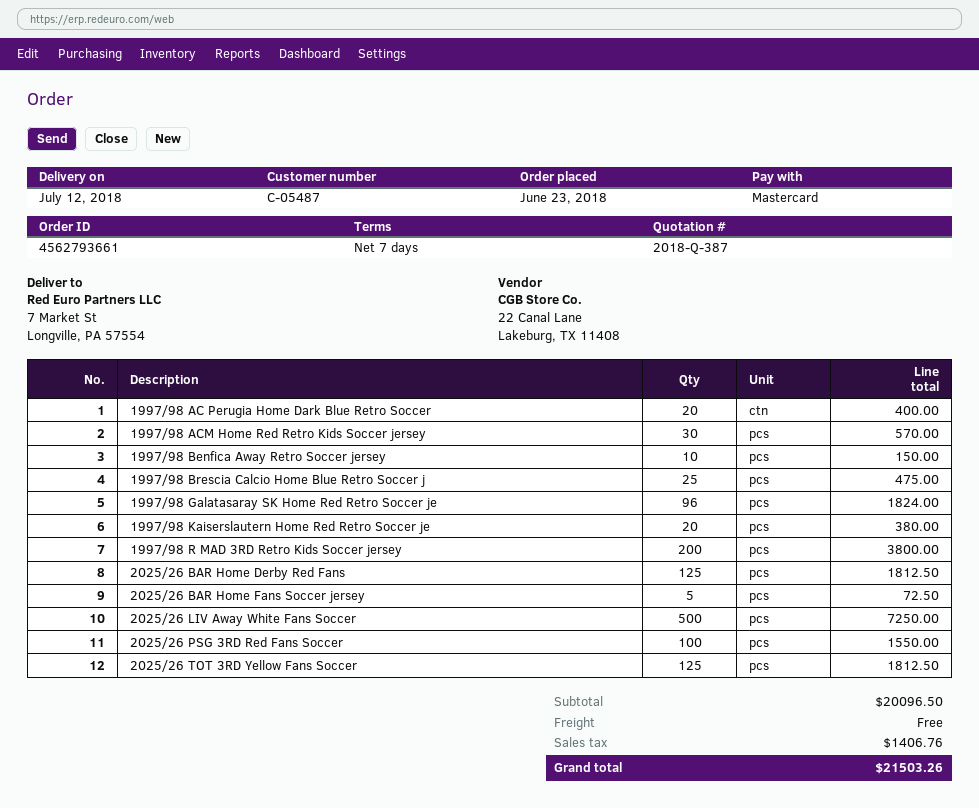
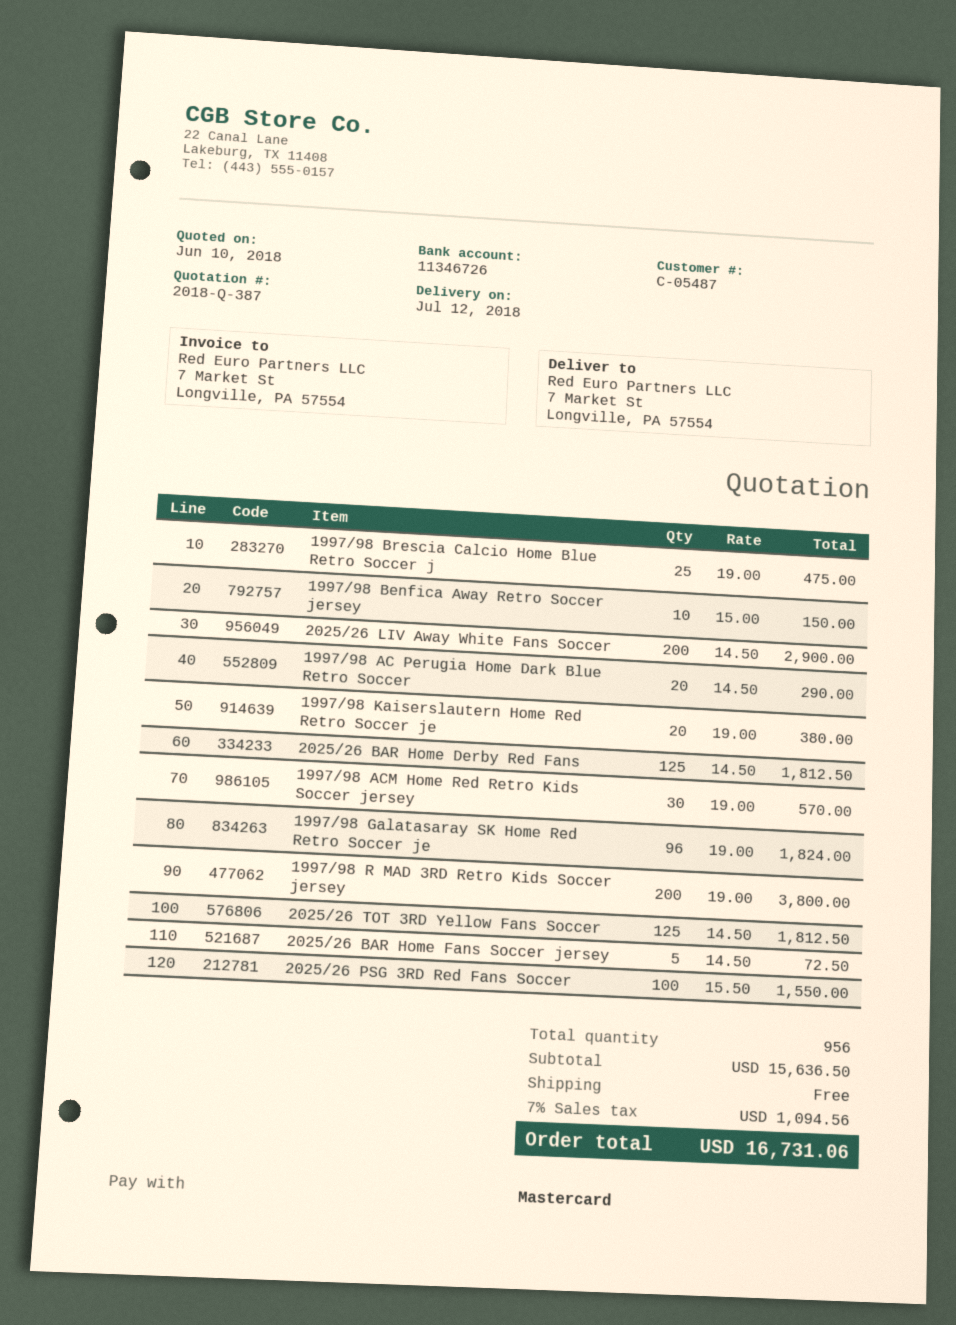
1997/98 AC Perugia Home Dark Blue Retro Soccer: 20 for 400.00 -> 20 for 290.00
2025/26 LIV Away White Fans Soccer: 500 for 7250.00 -> 200 for 2900.00
subtotal: 20096.50 -> 15636.50
tax: 1406.76 -> 1094.56
total: 21503.26 -> 16731.06

